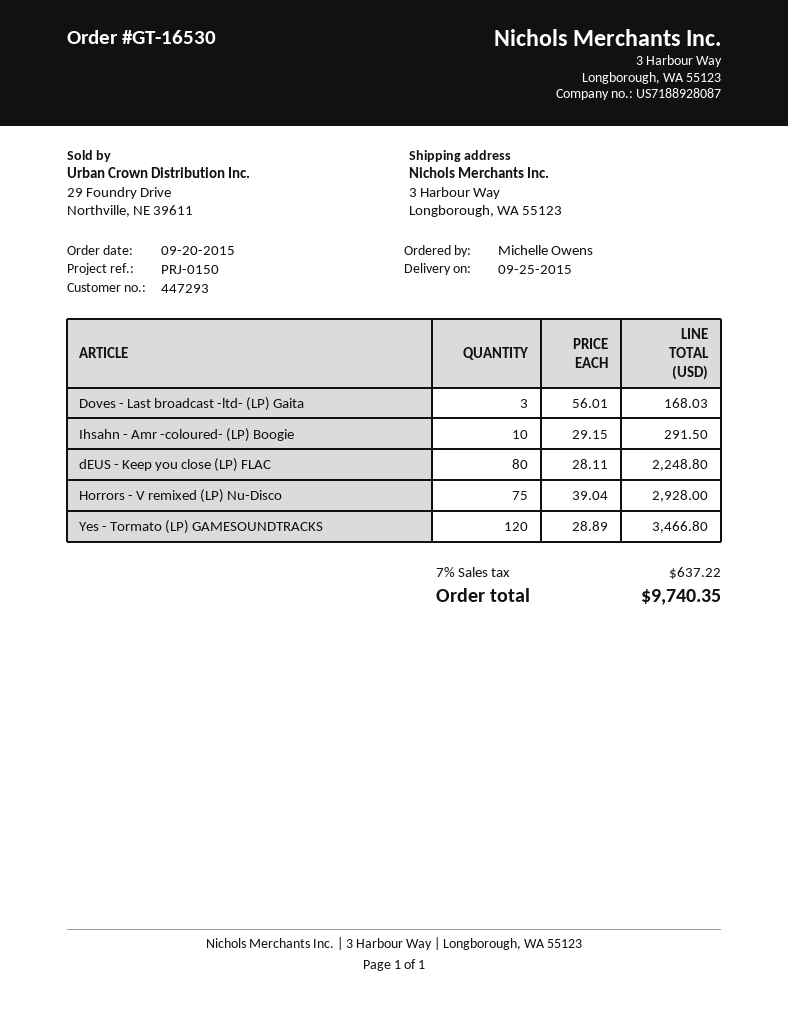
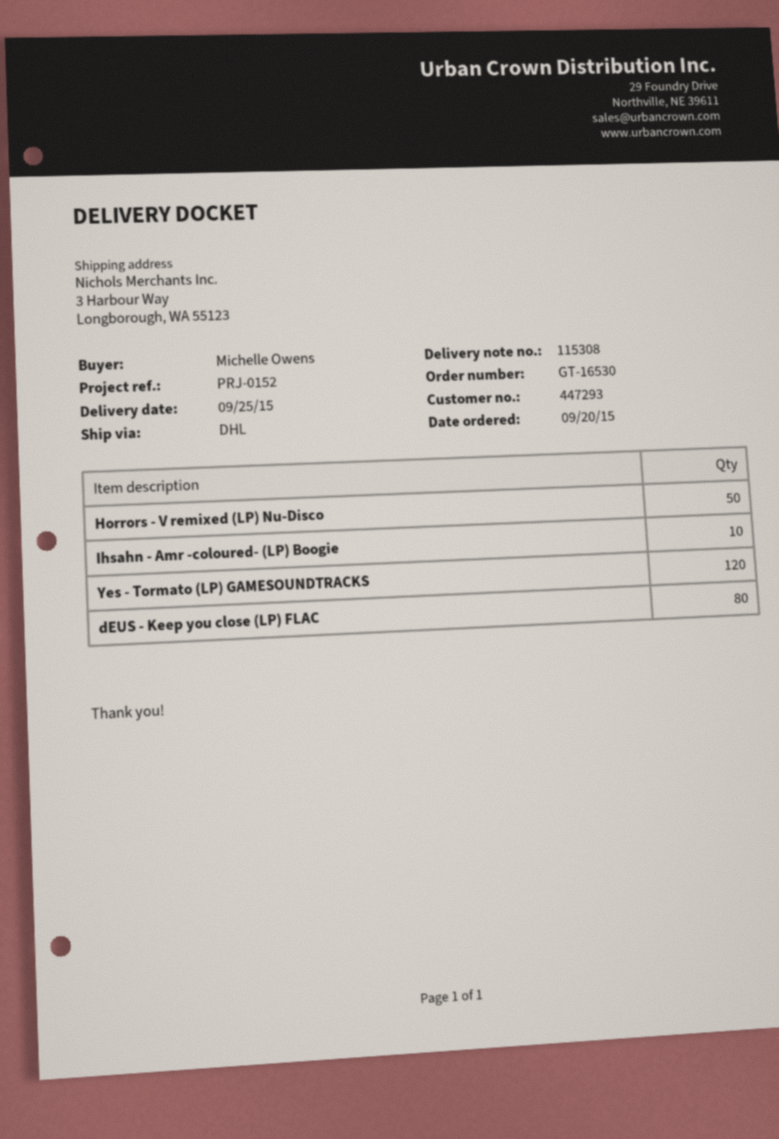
reference: PRJ-0150 -> PRJ-0152
Doves - Last broadcast -ltd- (LP) Gaita: 3 -> none
Horrors - V remixed (LP) Nu-Disco: 75 -> 50

